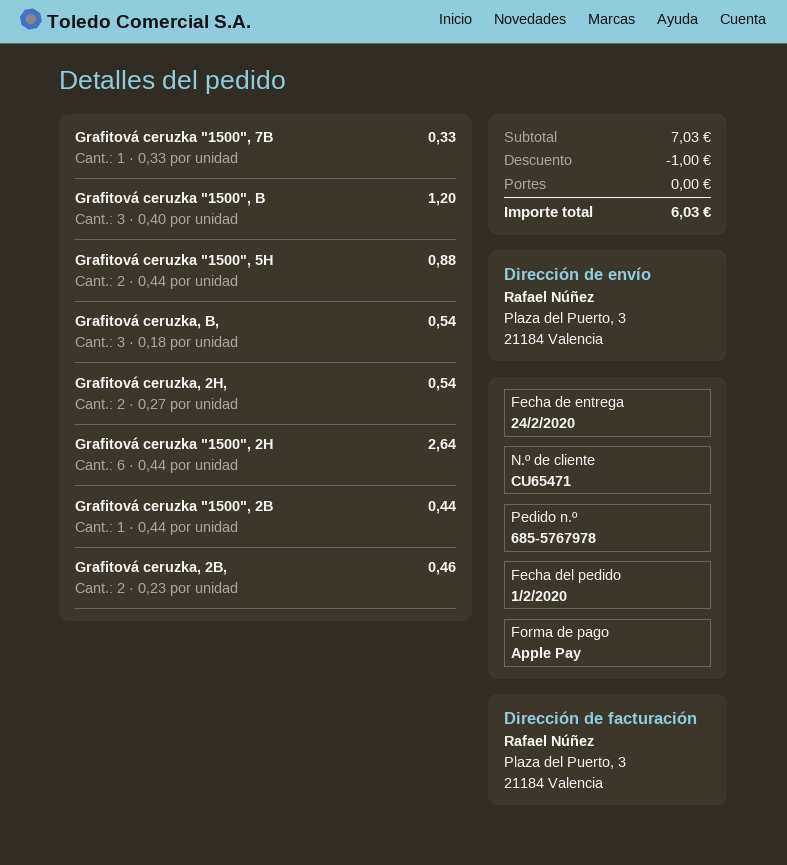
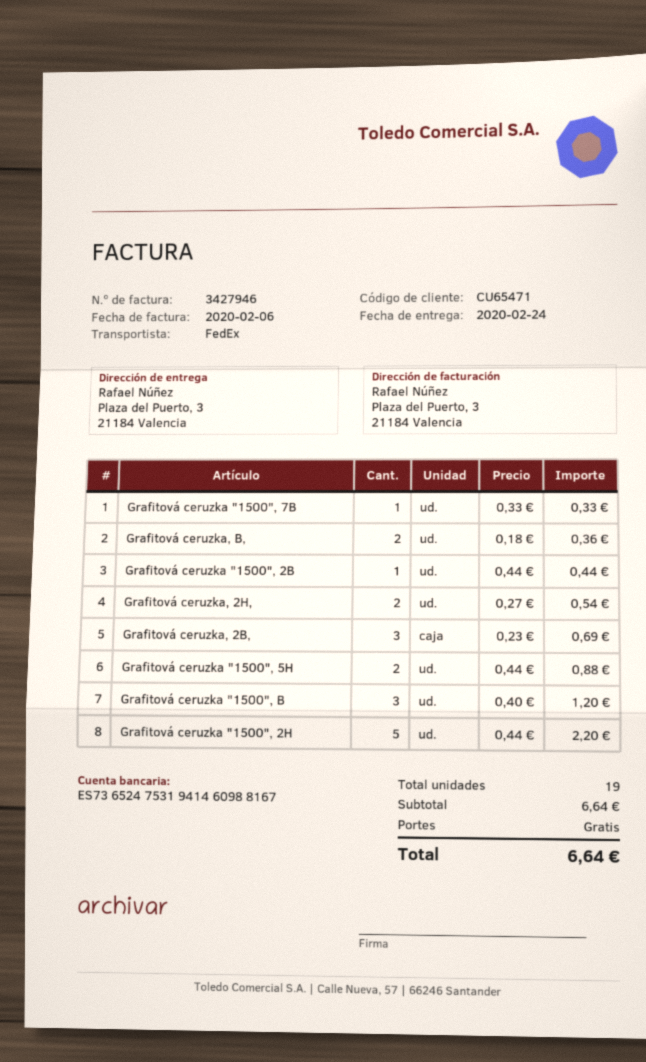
Grafitová ceruzka, B,: 3 x 0.18 = 0.54 -> 2 x 0.18 = 0.36
Grafitová ceruzka "1500", 2H: 6 x 0.44 = 2.64 -> 5 x 0.44 = 2.20
Grafitová ceruzka, 2B,: 2 x 0.23 = 0.46 -> 3 x 0.23 = 0.69
subtotal: 7.03 -> 6.64
discount: 1.00 -> none
total: 6.03 -> 6.64

